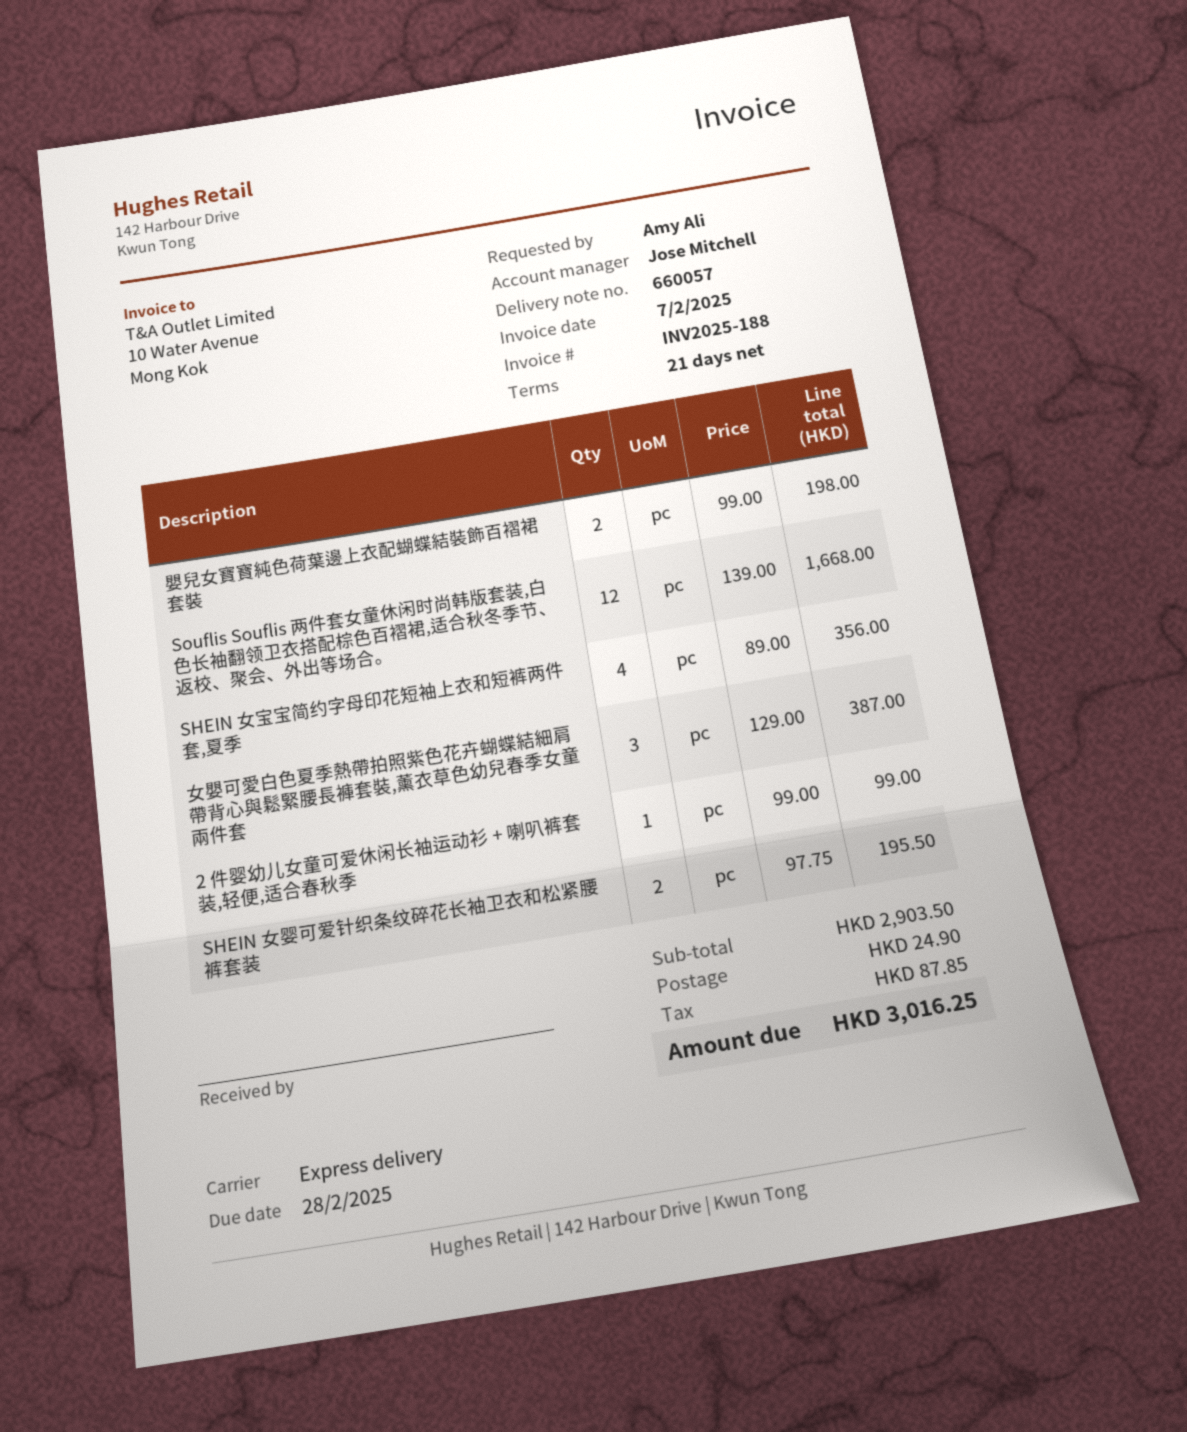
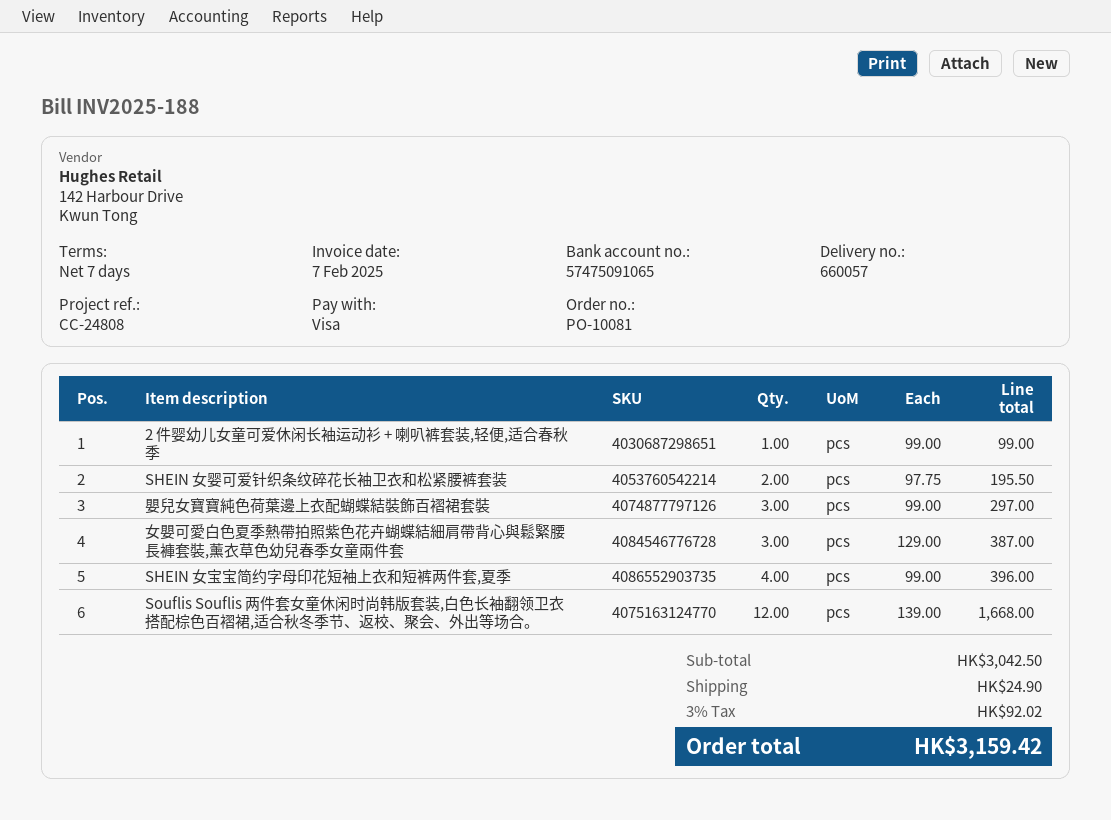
payment terms: 21 days -> 7 days
嬰兒女寶寶純色荷葉邊上衣配蝴蝶結裝飾百褶裙套裝: 2 x 99.00 = 198.00 -> 3 x 99.00 = 297.00
SHEIN 女宝宝简约字母印花短袖上衣和短裤两件套,夏季: 4 x 89.00 = 356.00 -> 4 x 99.00 = 396.00
subtotal: 2903.50 -> 3042.50
tax: 87.85 -> 92.02
total: 3016.25 -> 3159.42

